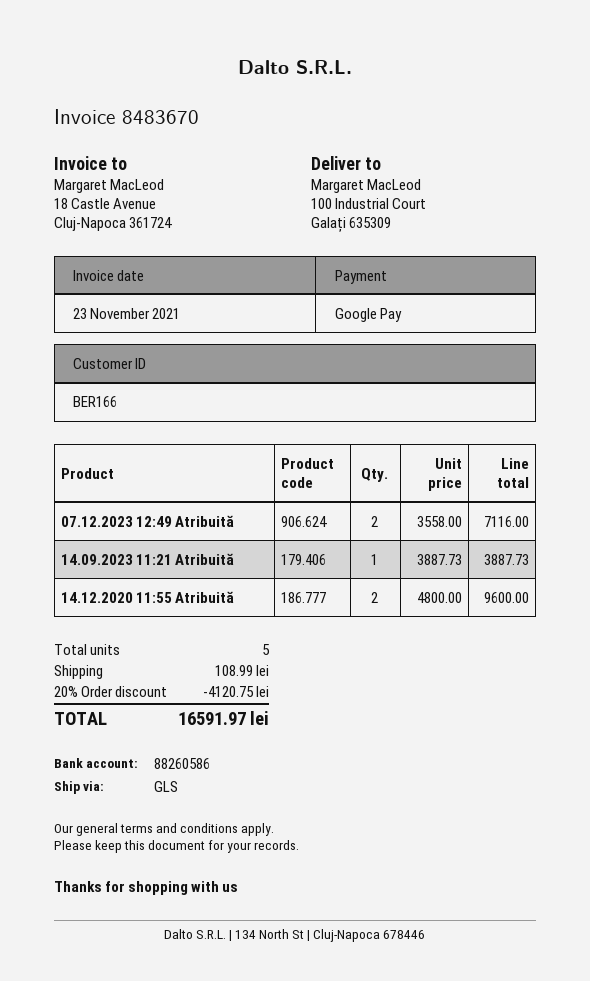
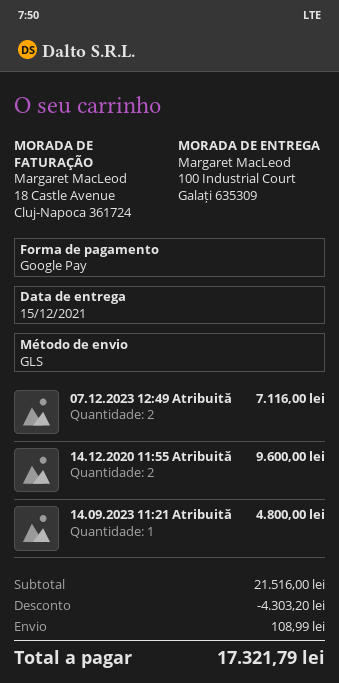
14.09.2023 11:21 Atribuită: 1 for 3887.73 -> 1 for 4800.00
discount: 4120.75 -> 4303.20
total: 16591.97 -> 17321.79

